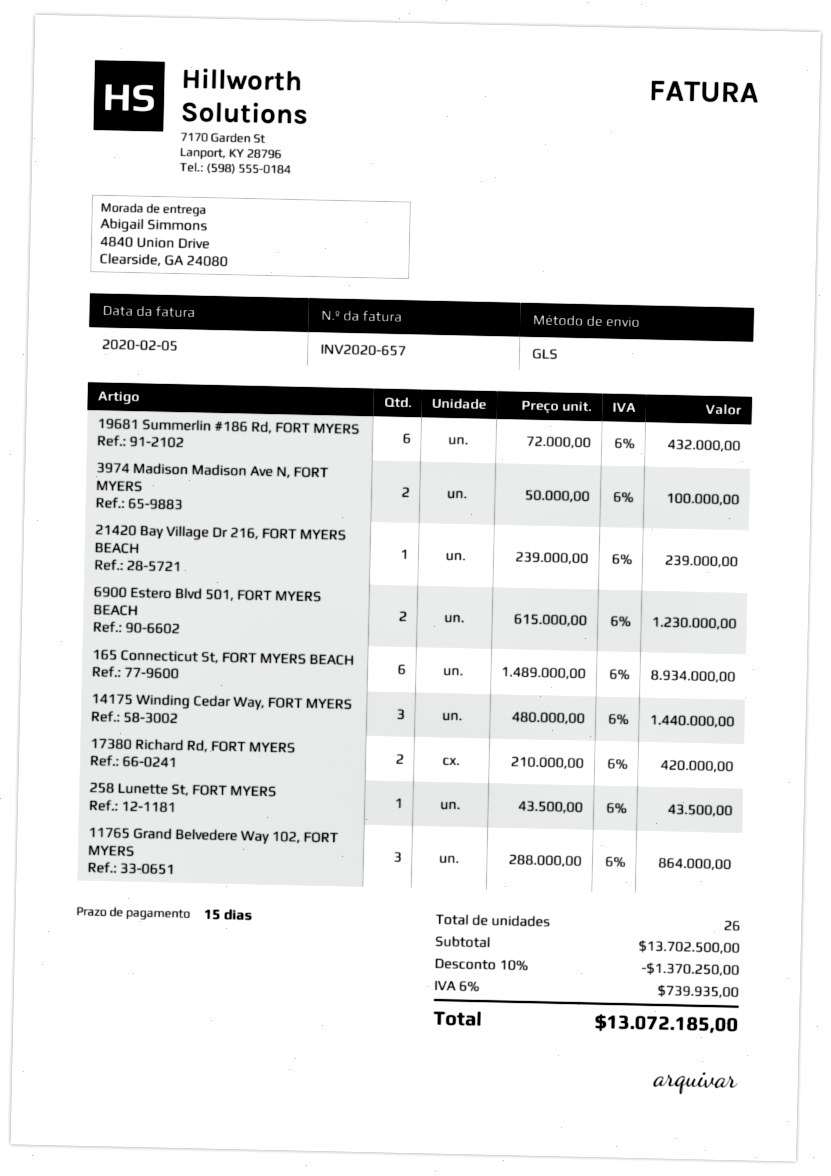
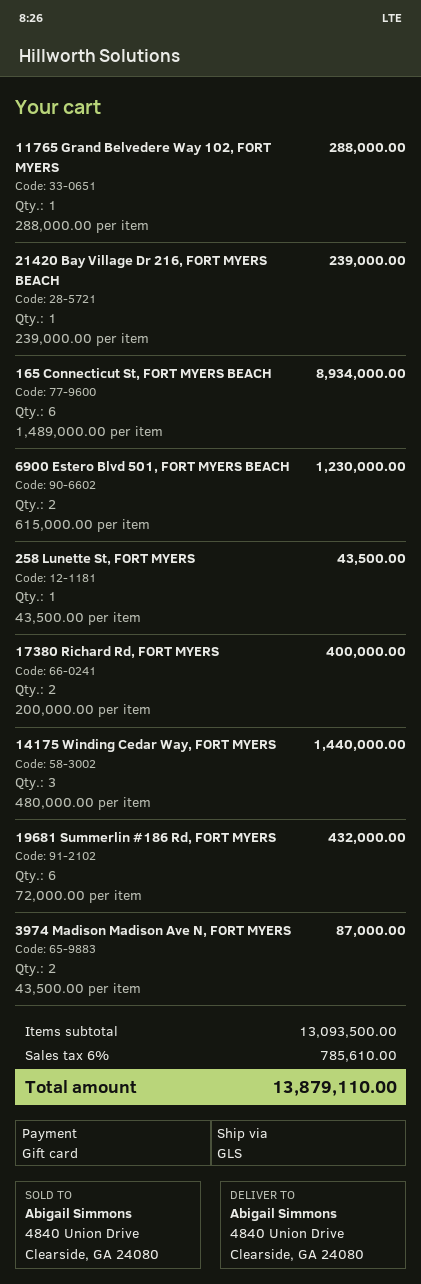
3974 Madison Madison Ave N, FORT MYERS: 2 x 50000.00 = 100000.00 -> 2 x 43500.00 = 87000.00
17380 Richard Rd, FORT MYERS: 2 x 210000.00 = 420000.00 -> 2 x 200000.00 = 400000.00
11765 Grand Belvedere Way 102, FORT MYERS: 3 x 288000.00 = 864000.00 -> 1 x 288000.00 = 288000.00
subtotal: 13702500.00 -> 13093500.00
discount: 10% = 1370250.00 -> none
tax: 6% = 739935.00 -> 6% = 785610.00
total: 13072185.00 -> 13879110.00

